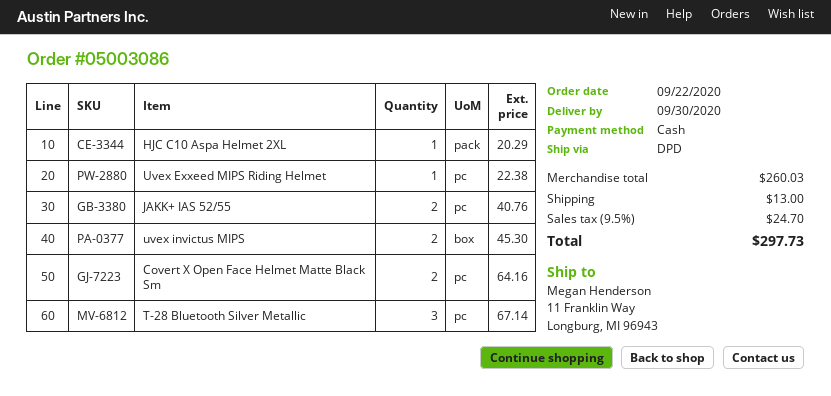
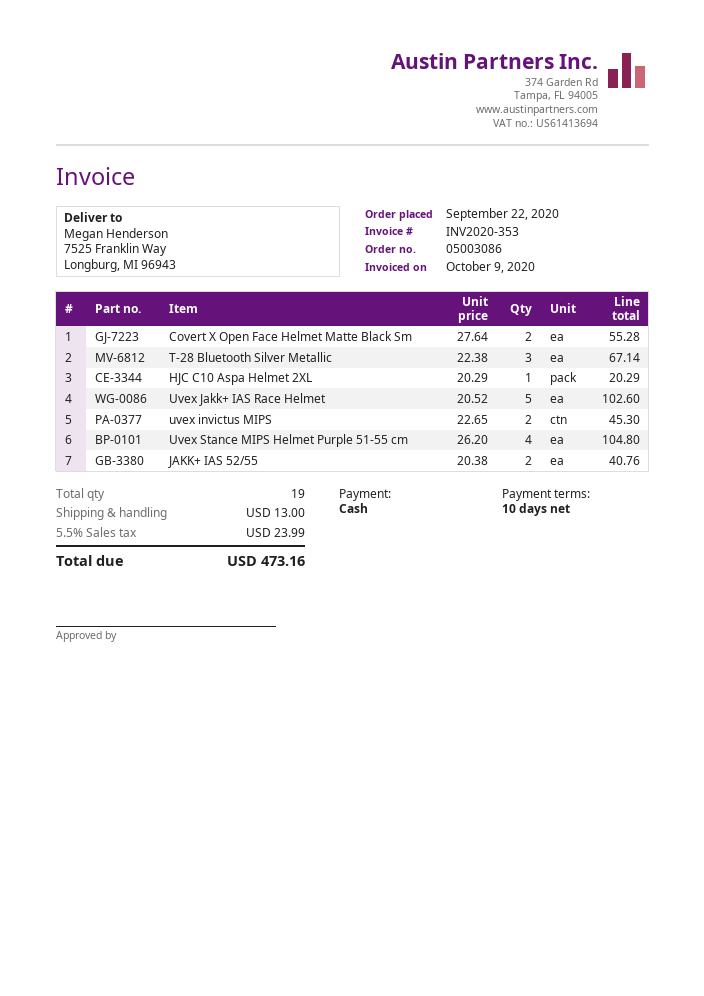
ship to: 11 Franklin Way, Longburg, MI 96943 -> 7525 Franklin Way, Longburg, MI 96943
Uvex Exxeed MIPS Riding Helmet: 1 for 22.38 -> none
Covert X Open Face Helmet Matte Black Sm: 2 for 64.16 -> 2 for 55.28
Uvex Jakk+ IAS Race Helmet: none -> 5 for 102.60
Uvex Stance MIPS Helmet Purple 51-55 cm: none -> 4 for 104.80
tax: 9.5% = 24.70 -> 5.5% = 23.99
total: 297.73 -> 473.16

